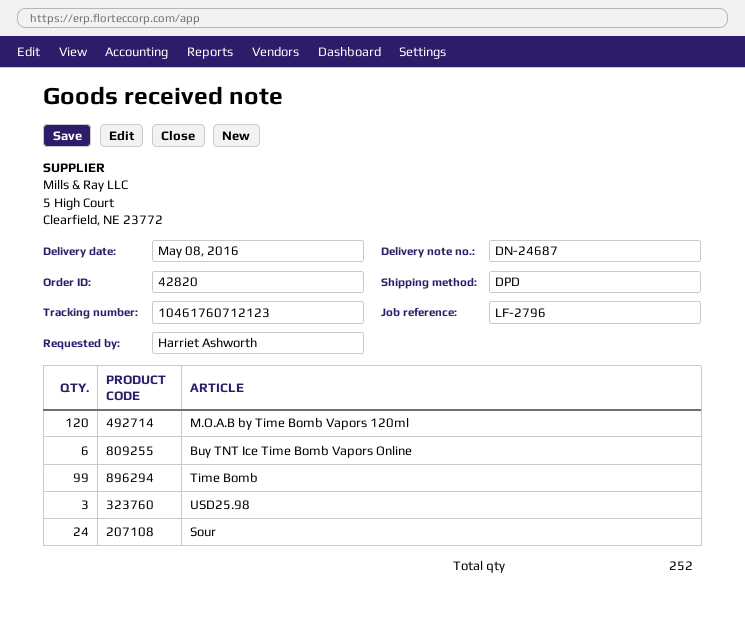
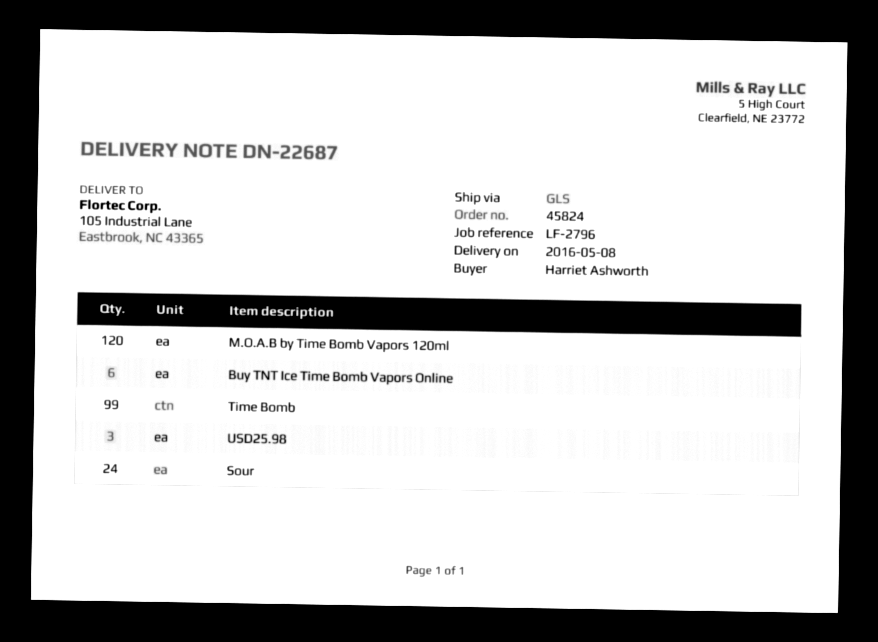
order number: 42820 -> 45824
delivery note number: DN-24687 -> DN-22687
shipping method: DPD -> GLS

